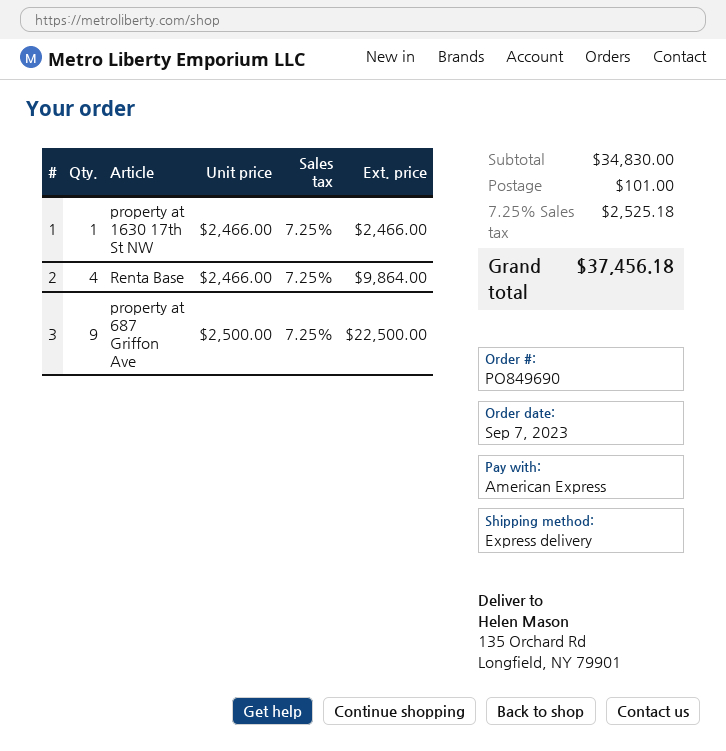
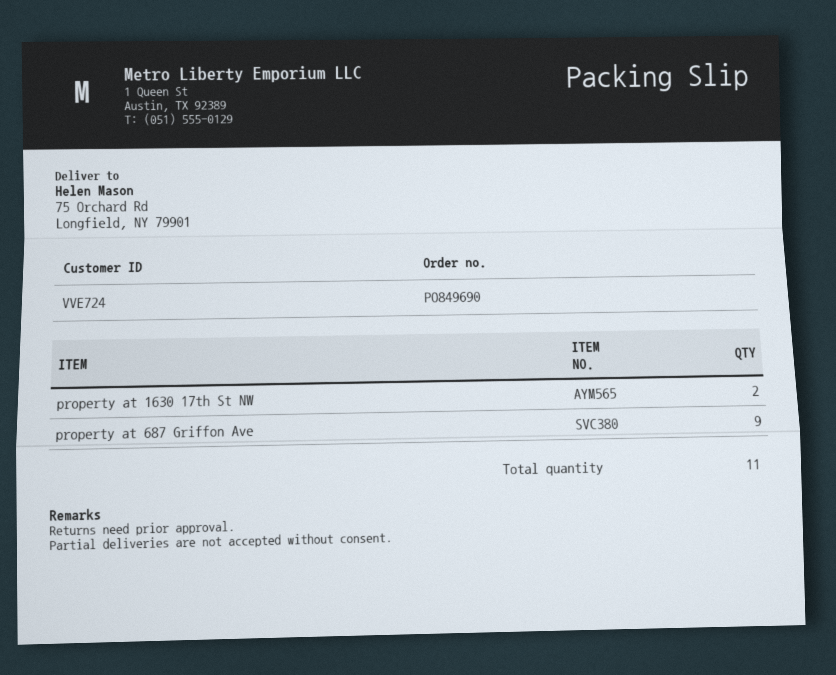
ship to: 135 Orchard Rd, Longfield, NY 79901 -> 75 Orchard Rd, Longfield, NY 79901
property at 1630 17th St NW: 1 -> 2
Renta Base: 4 -> none

